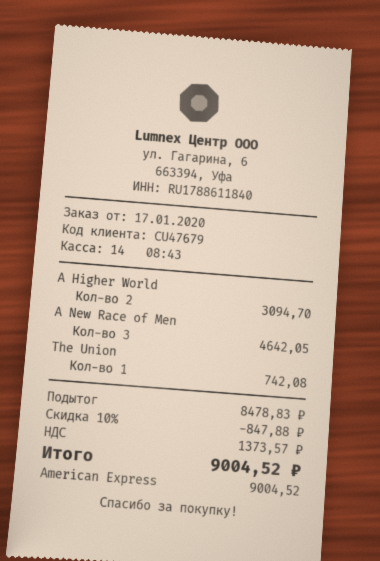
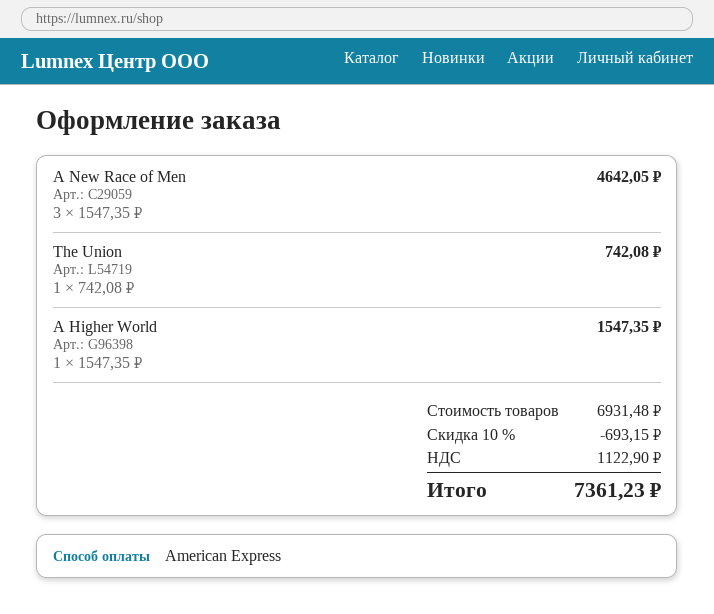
A Higher World: 2 for 3094.70 -> 1 for 1547.35
subtotal: 8478.83 -> 6931.48
discount: 10% = 847.88 -> 10% = 693.15
tax: 1373.57 -> 1122.90
total: 9004.52 -> 7361.23

